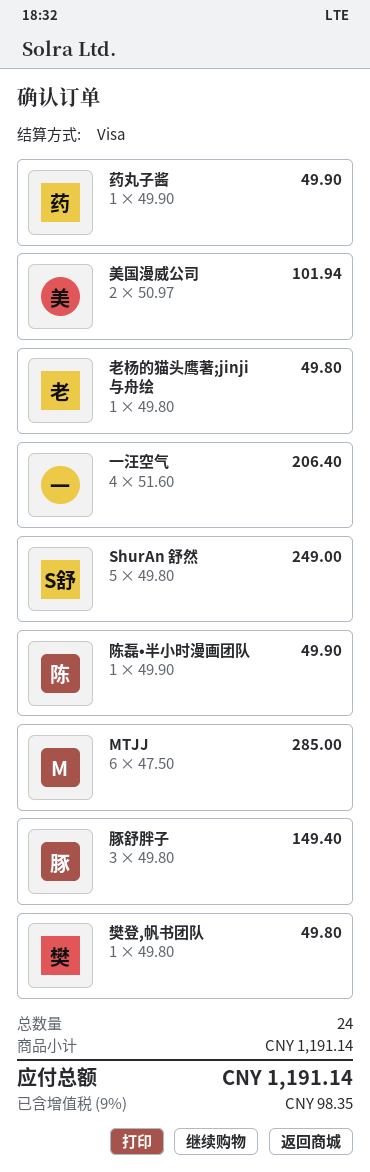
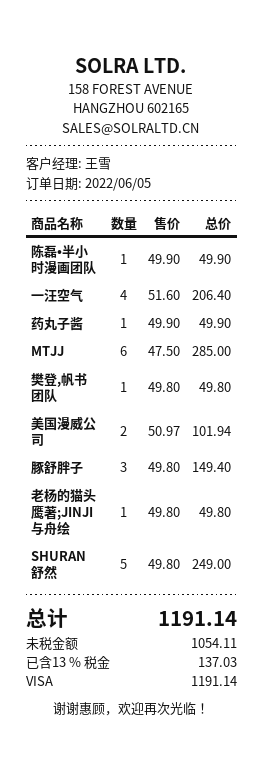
tax: 9% = 98.35 -> 13% = 137.03

